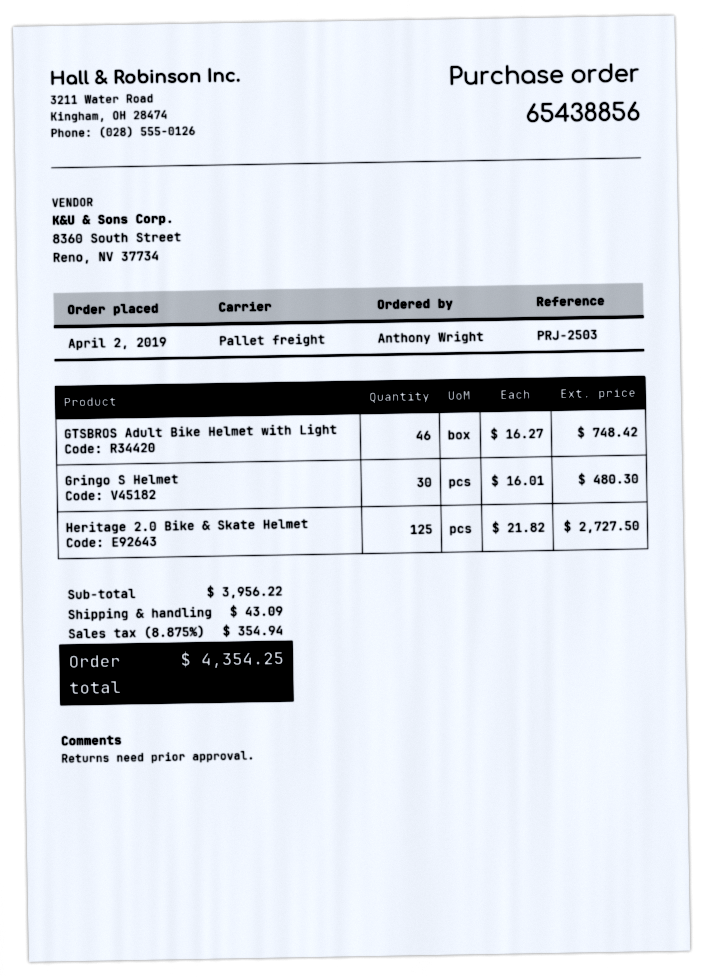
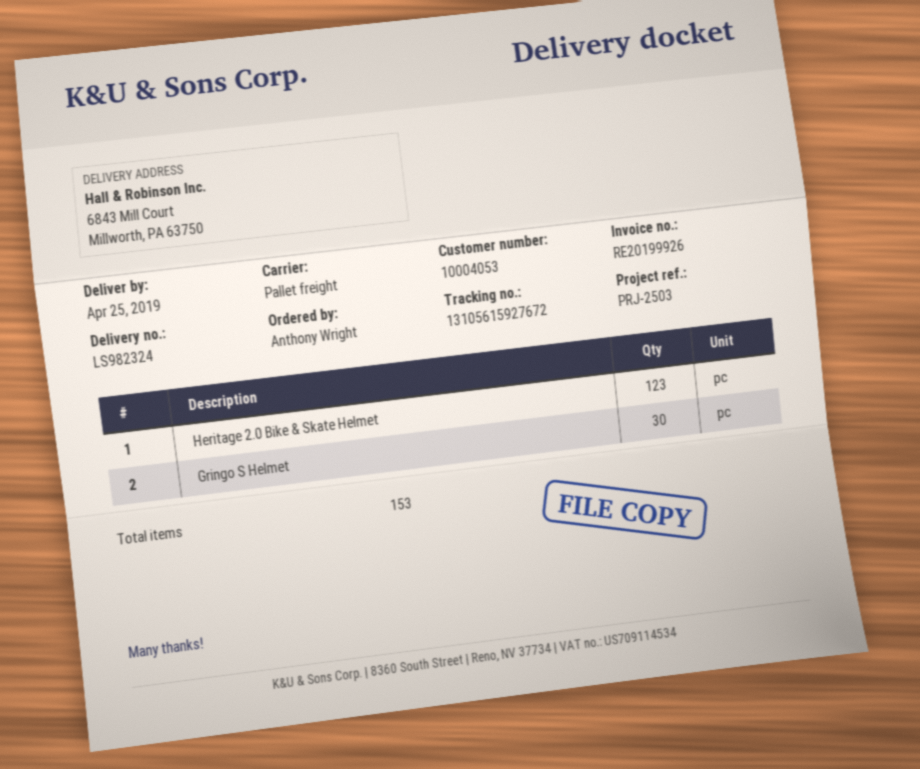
GTSBROS Adult Bike Helmet with Light: 46 -> none
Heritage 2.0 Bike & Skate Helmet: 125 -> 123

